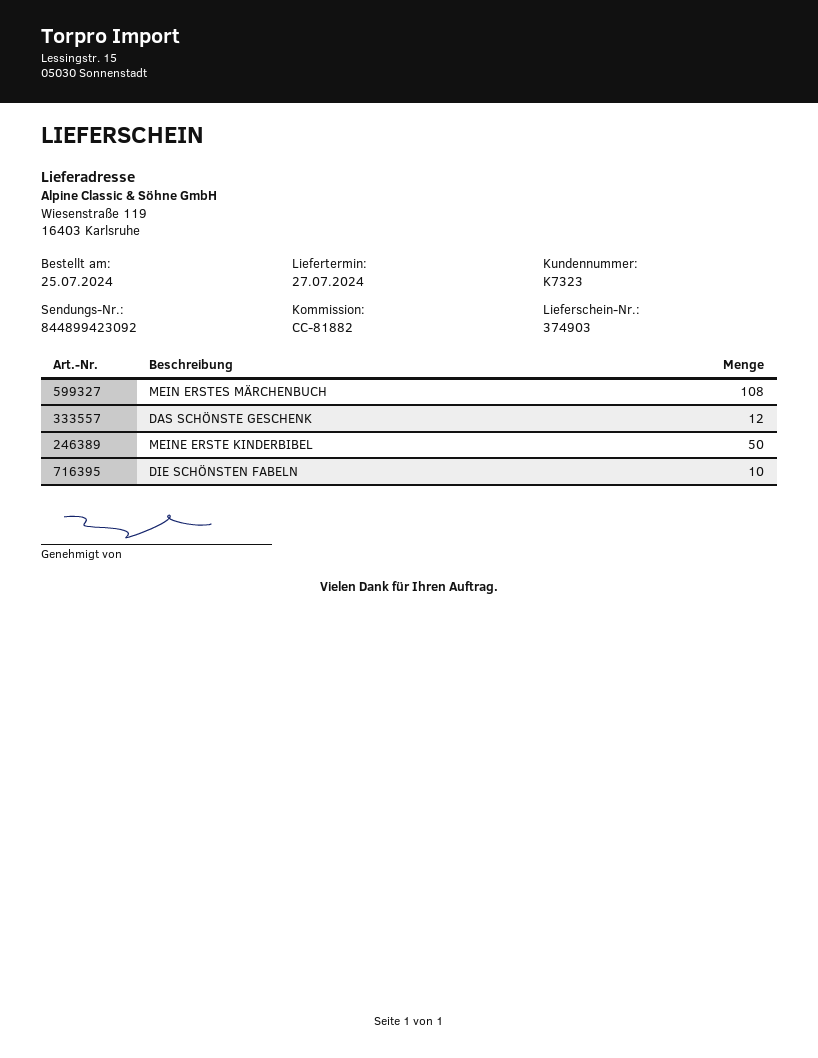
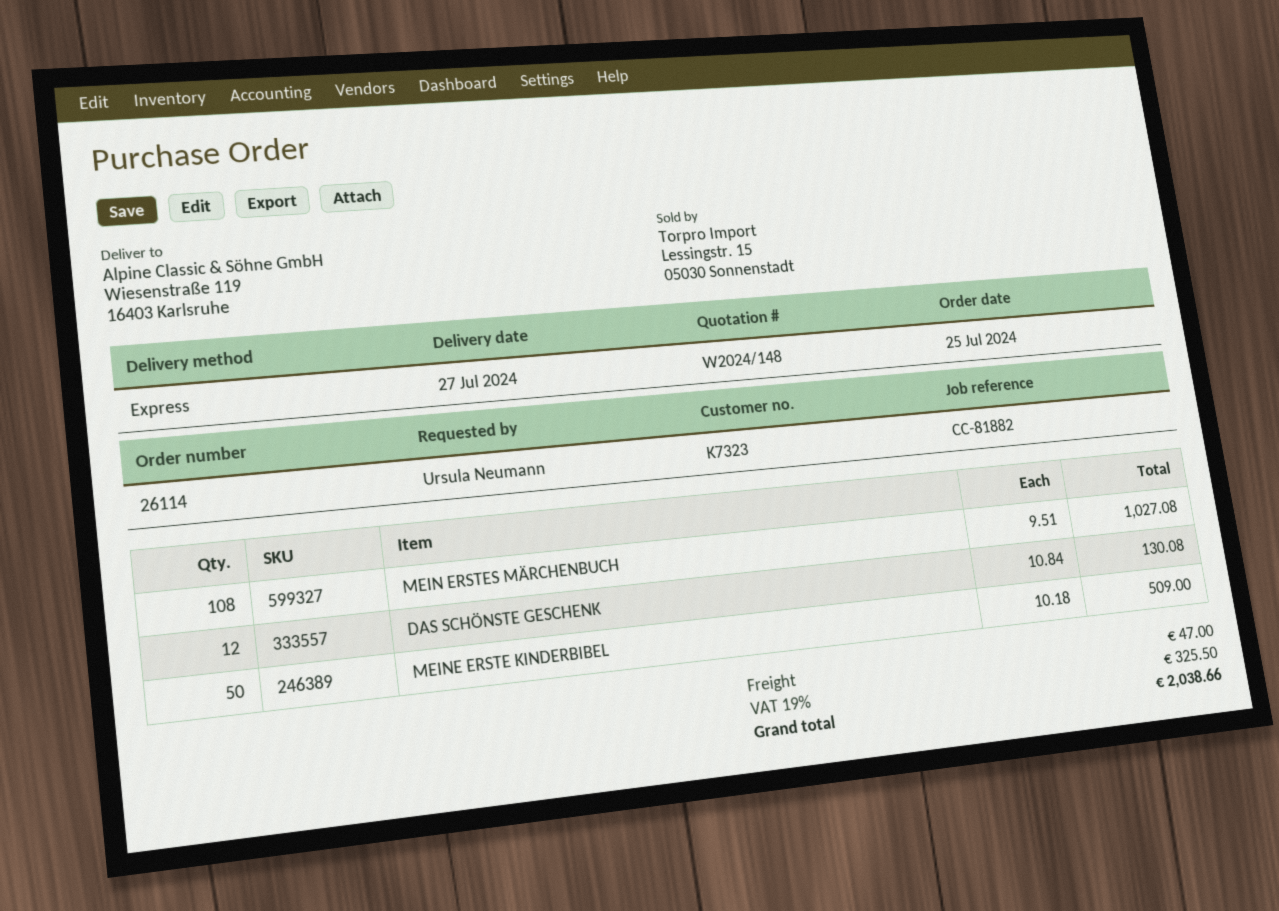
DIE SCHÖNSTEN FABELN: 10 -> none

